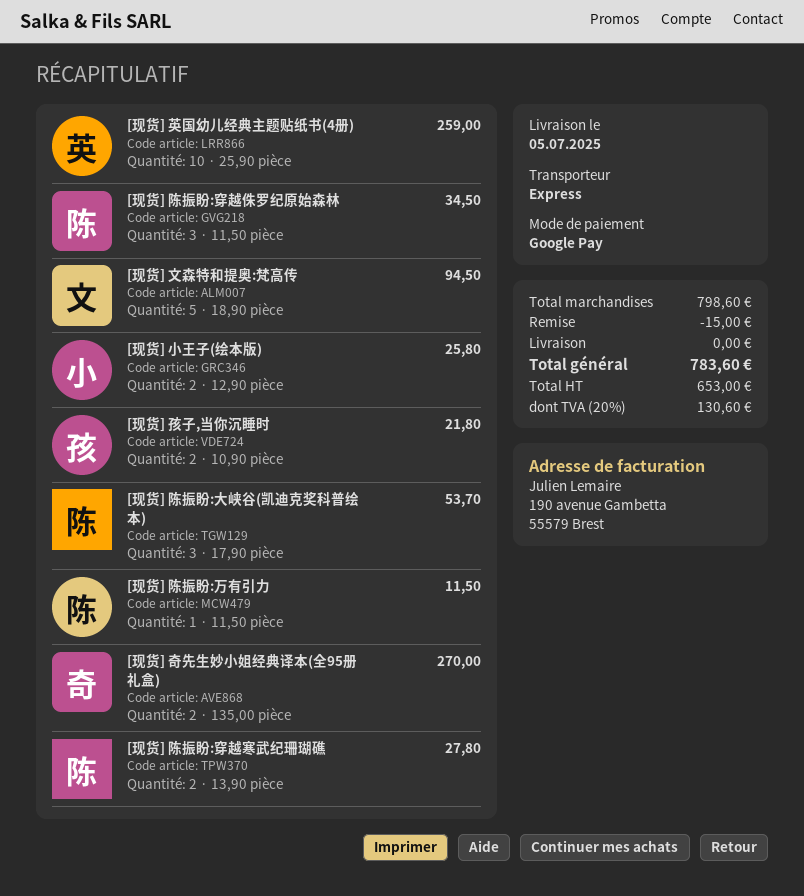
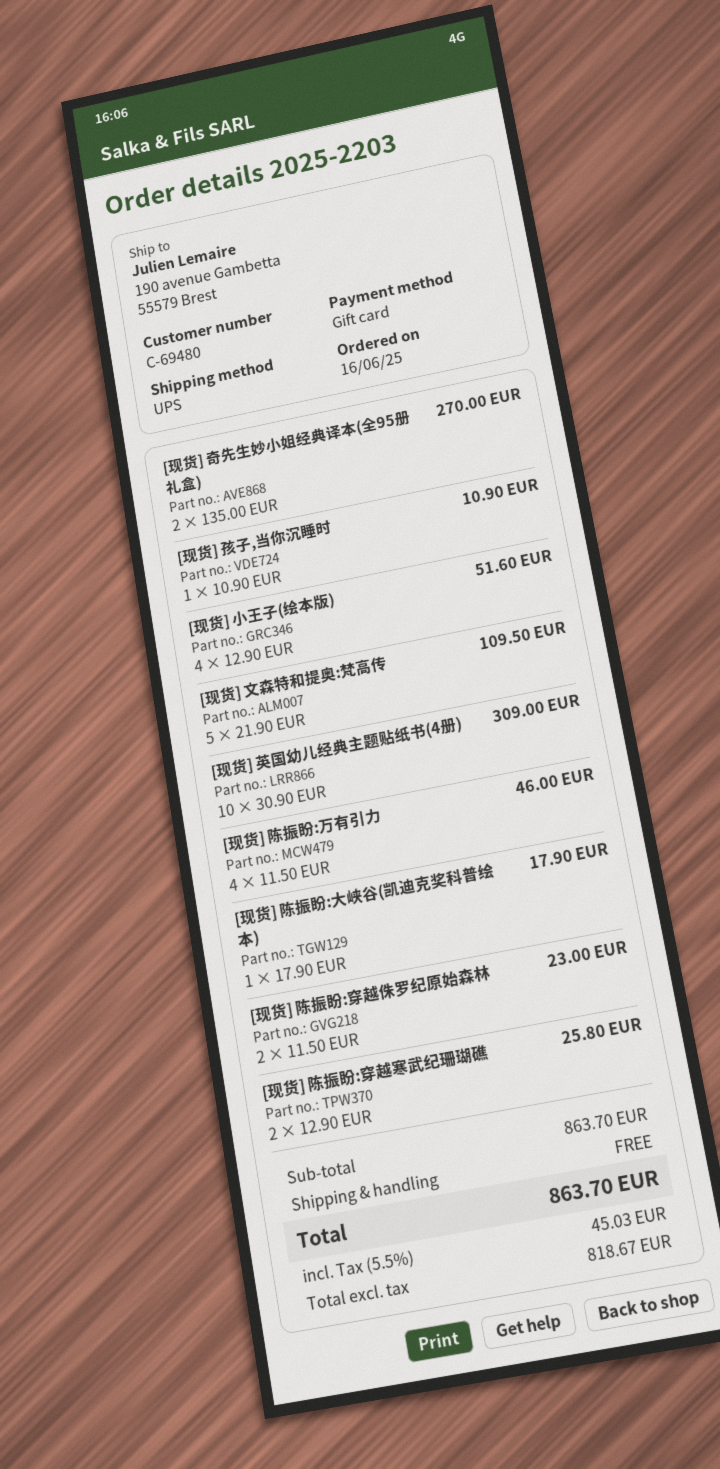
payment method: Google Pay -> gift card
shipping method: express -> UPS
[现货] 英国幼儿经典主题贴纸书(4册): 10 x 25.90 = 259.00 -> 10 x 30.90 = 309.00
[现货] 陈振盼:穿越侏罗纪原始森林: 3 x 11.50 = 34.50 -> 2 x 11.50 = 23.00
[现货] 文森特和提奥:梵高传: 5 x 18.90 = 94.50 -> 5 x 21.90 = 109.50
[现货] 小王子(绘本版): 2 x 12.90 = 25.80 -> 4 x 12.90 = 51.60
[现货] 孩子,当你沉睡时: 2 x 10.90 = 21.80 -> 1 x 10.90 = 10.90
[现货] 陈振盼:大峡谷(凯迪克奖科普绘本): 3 x 17.90 = 53.70 -> 1 x 17.90 = 17.90
[现货] 陈振盼:万有引力: 1 x 11.50 = 11.50 -> 4 x 11.50 = 46.00
[现货] 陈振盼:穿越寒武纪珊瑚礁: 2 x 13.90 = 27.80 -> 2 x 12.90 = 25.80
subtotal: 798.60 -> 863.70
discount: 15.00 -> none
net: 653.00 -> 818.67
tax: 20% = 130.60 -> 5.5% = 45.03
total: 783.60 -> 863.70

